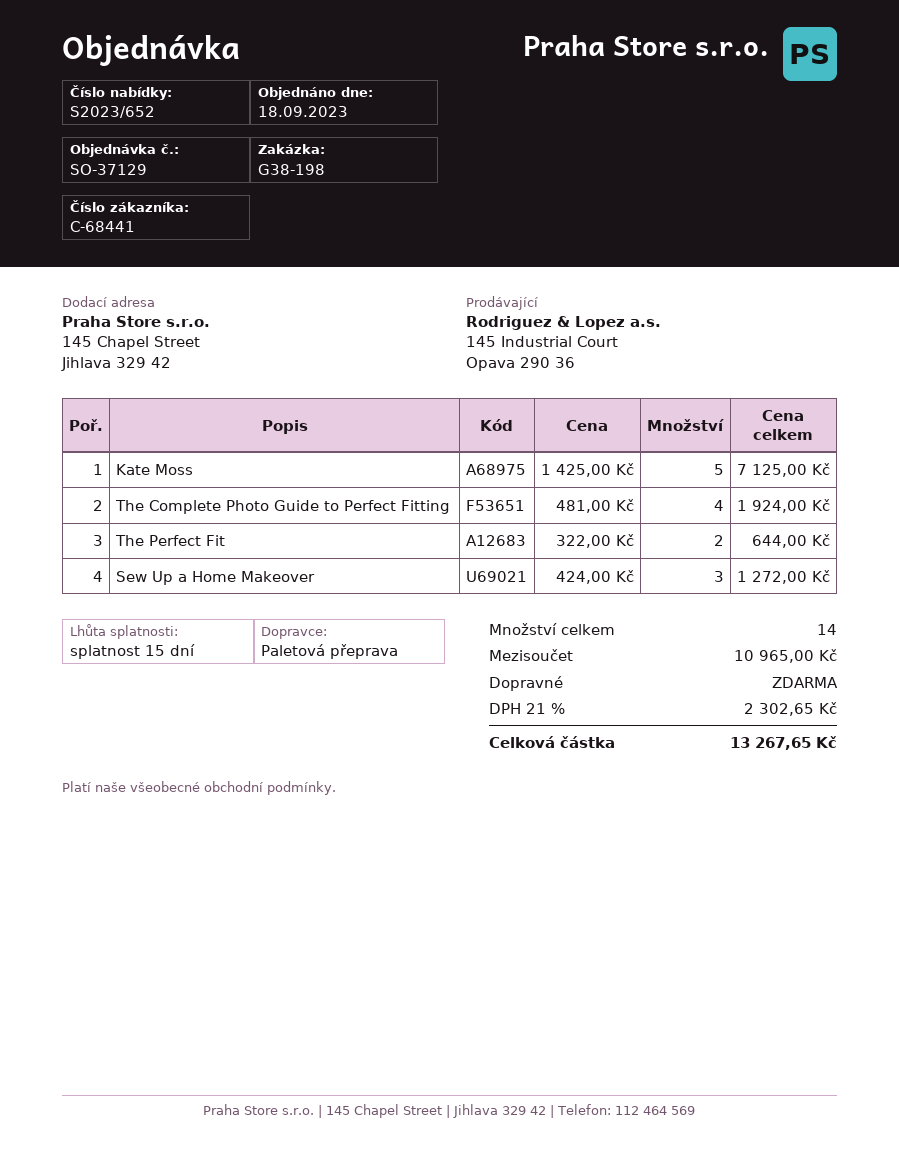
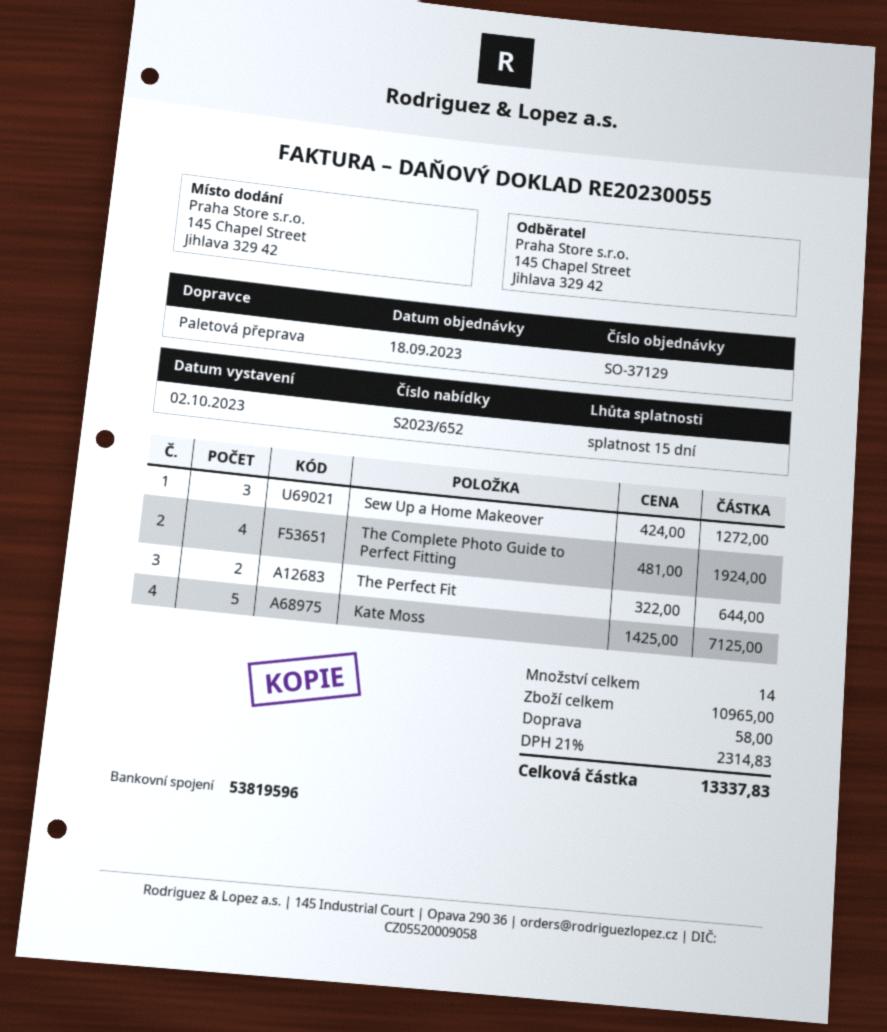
shipping: 0.00 -> 58.00
tax: 21% = 2302.65 -> 21% = 2314.83
total: 13267.65 -> 13337.83

